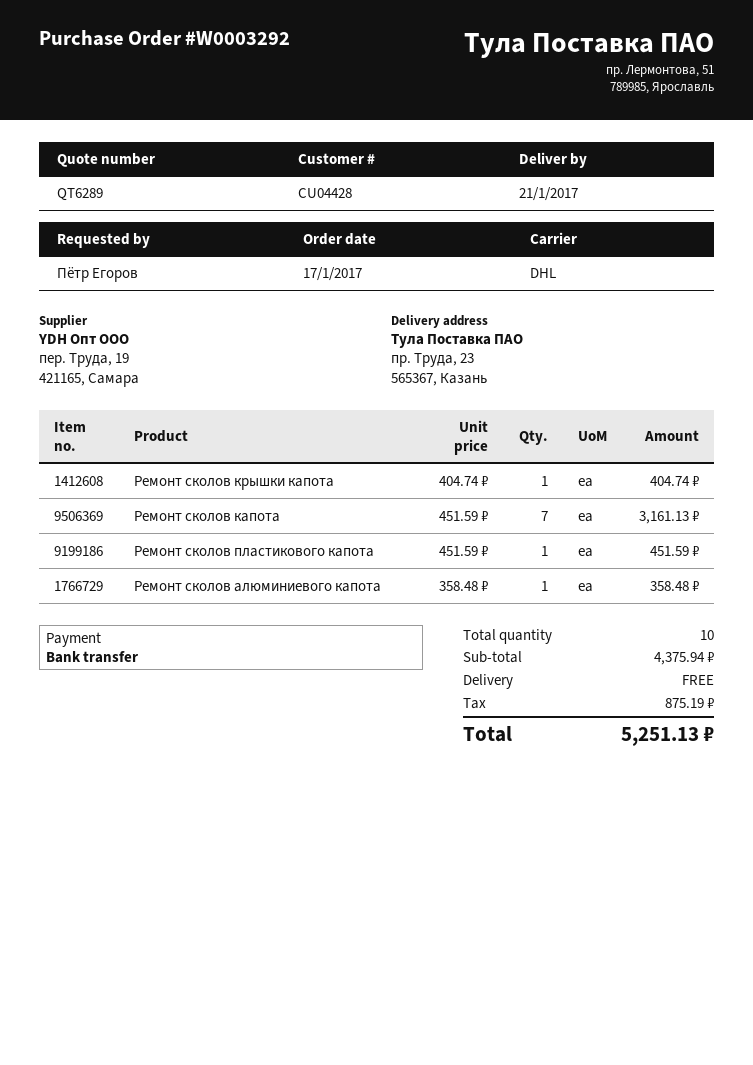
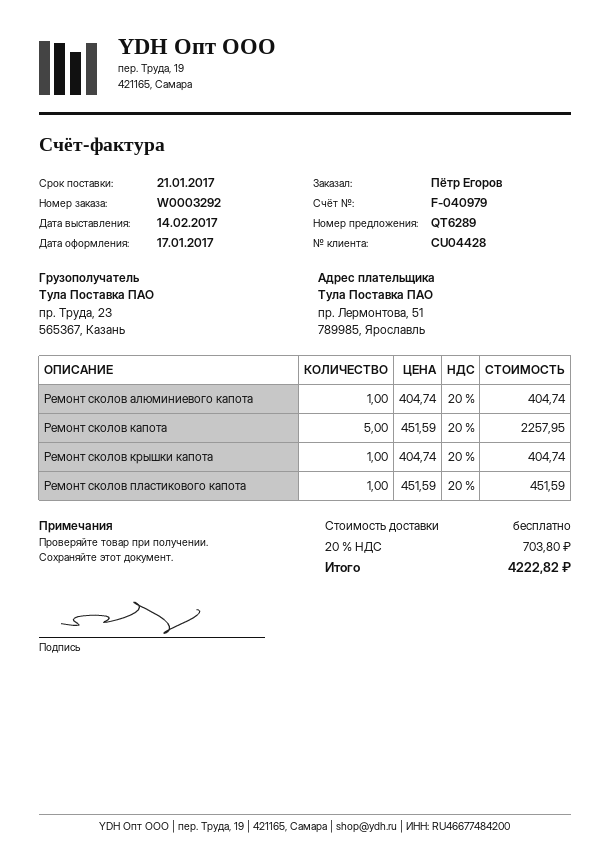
Ремонт сколов капота: 7 x 451.59 = 3161.13 -> 5 x 451.59 = 2257.95
Ремонт сколов алюминиевого капота: 1 x 358.48 = 358.48 -> 1 x 404.74 = 404.74
tax: 875.19 -> 703.80
total: 5251.13 -> 4222.82

